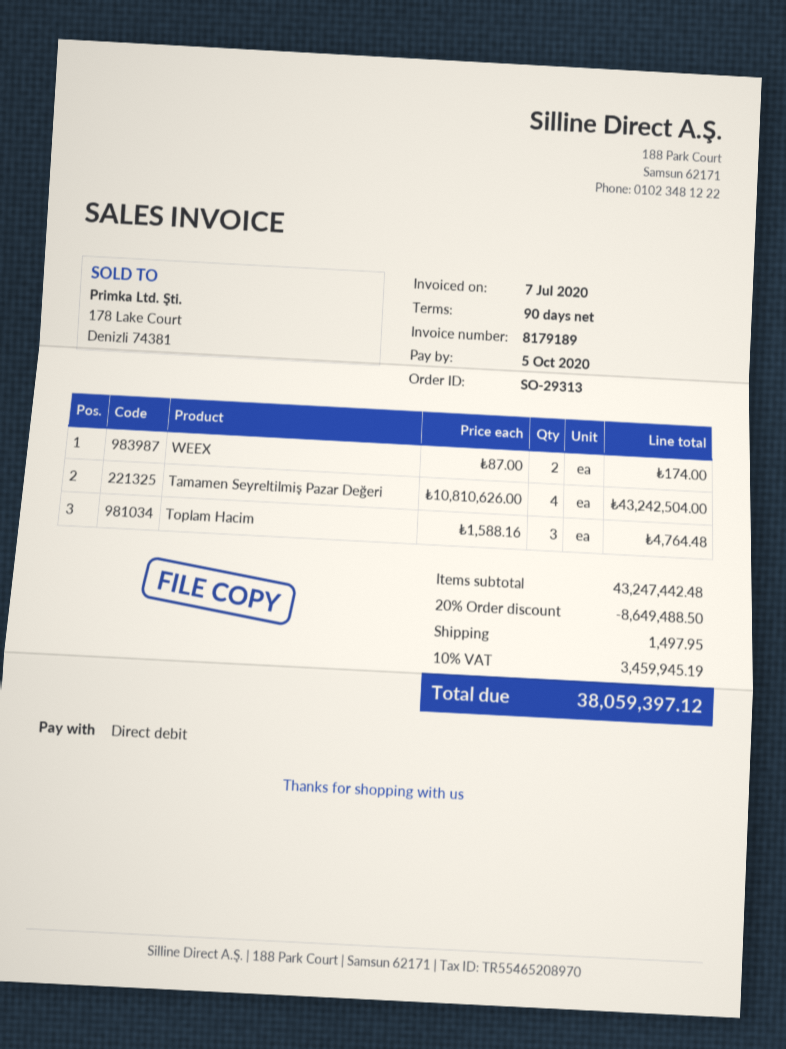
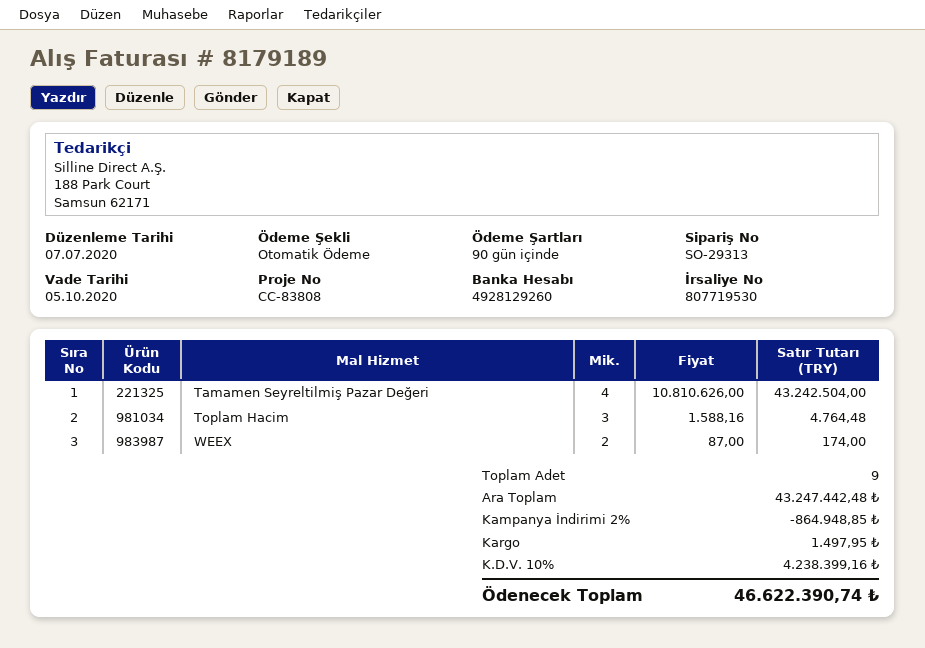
discount: 20% = 8649488.50 -> 2% = 864948.85
tax: 10% = 3459945.19 -> 10% = 4238399.16
total: 38059397.12 -> 46622390.74

